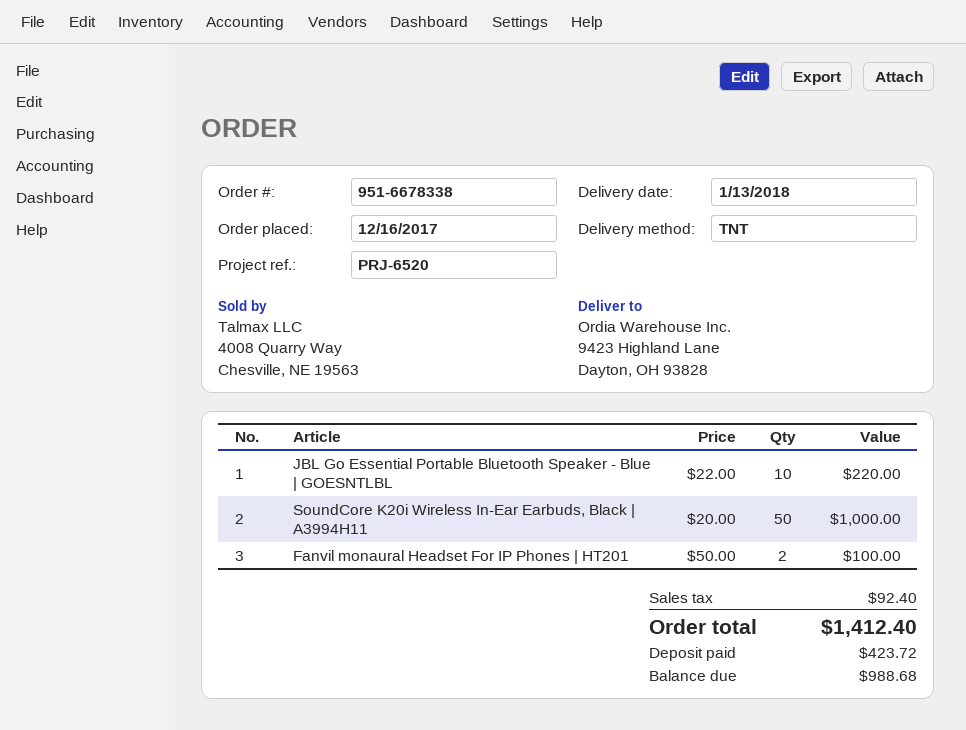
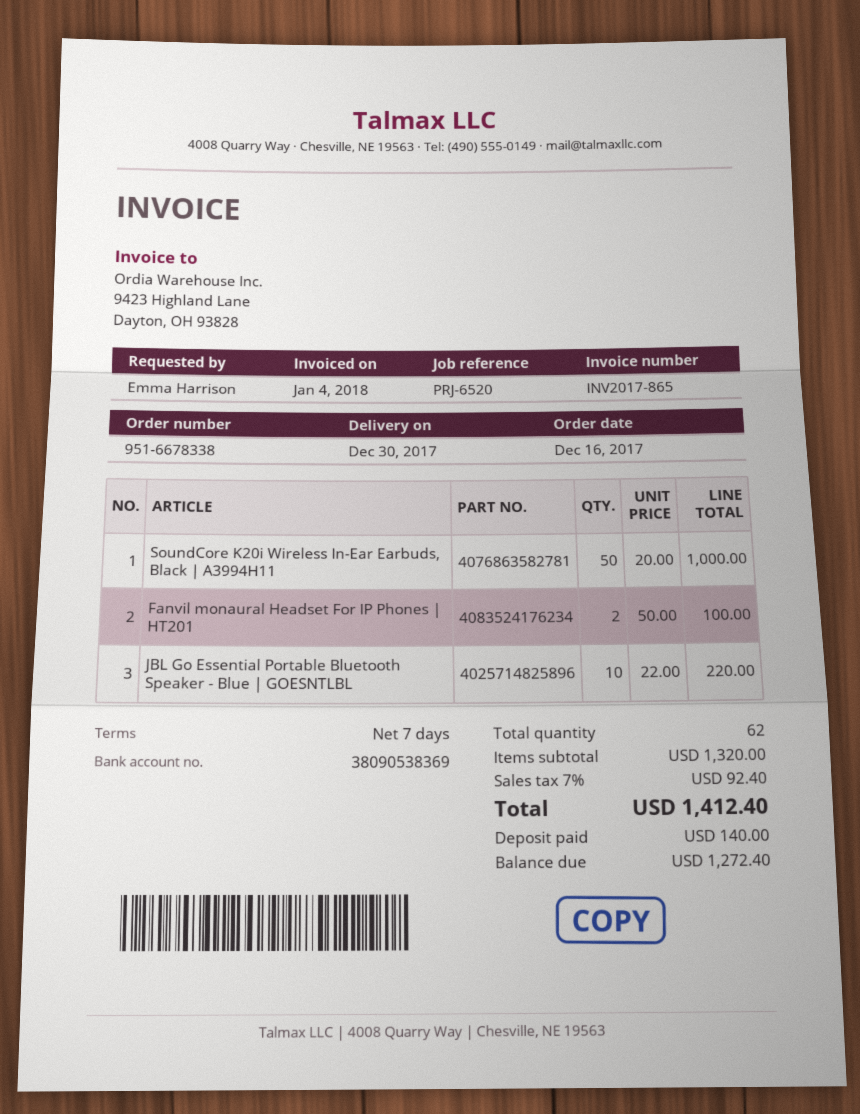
delivery date: 2018-01-13 -> 2017-12-30
deposit: 423.72 -> 140.00
balance: 988.68 -> 1272.40

